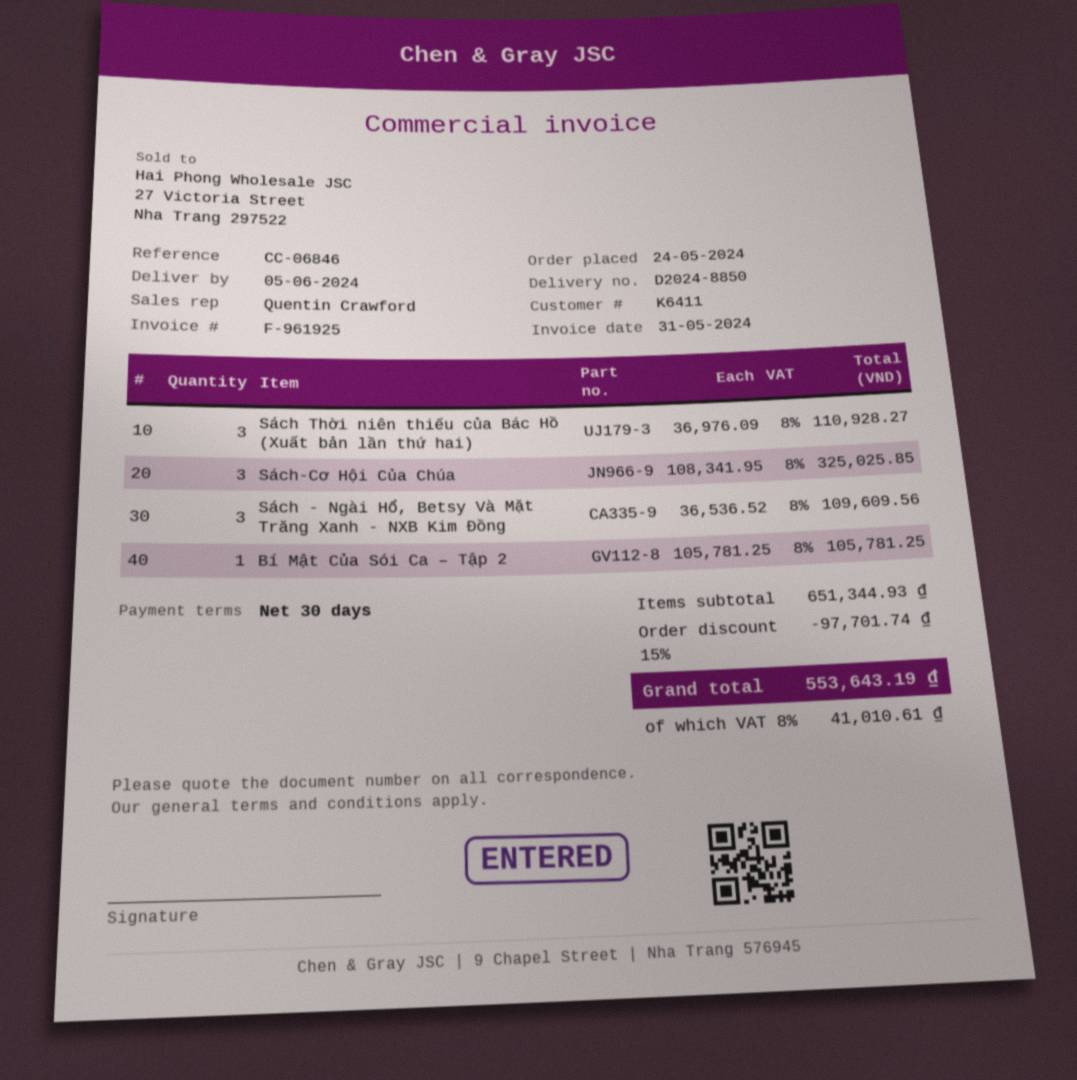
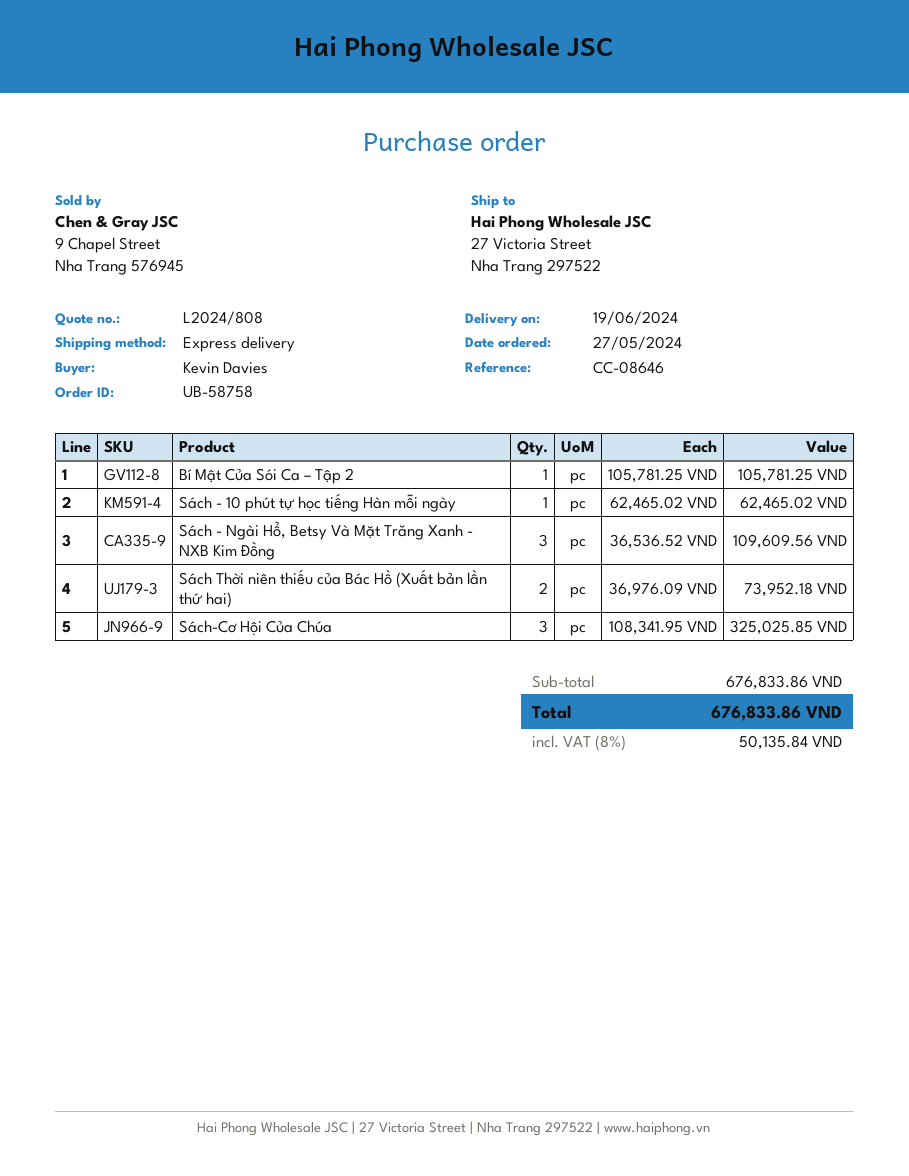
order date: 2024-05-24 -> 2024-05-27
delivery date: 2024-06-05 -> 2024-06-19
reference: CC-06846 -> CC-08646
Sách Thời niên thiếu của Bác Hồ (Xuất bản lần thứ hai): 3 x 36976.09 = 110928.27 -> 2 x 36976.09 = 73952.18
Sách - 10 phút tự học tiếng Hàn mỗi ngày: none -> 1 x 62465.02 = 62465.02
subtotal: 651344.93 -> 676833.86
discount: 15% = 97701.74 -> none
tax: 8% = 41010.61 -> 8% = 50135.84
total: 553643.19 -> 676833.86

